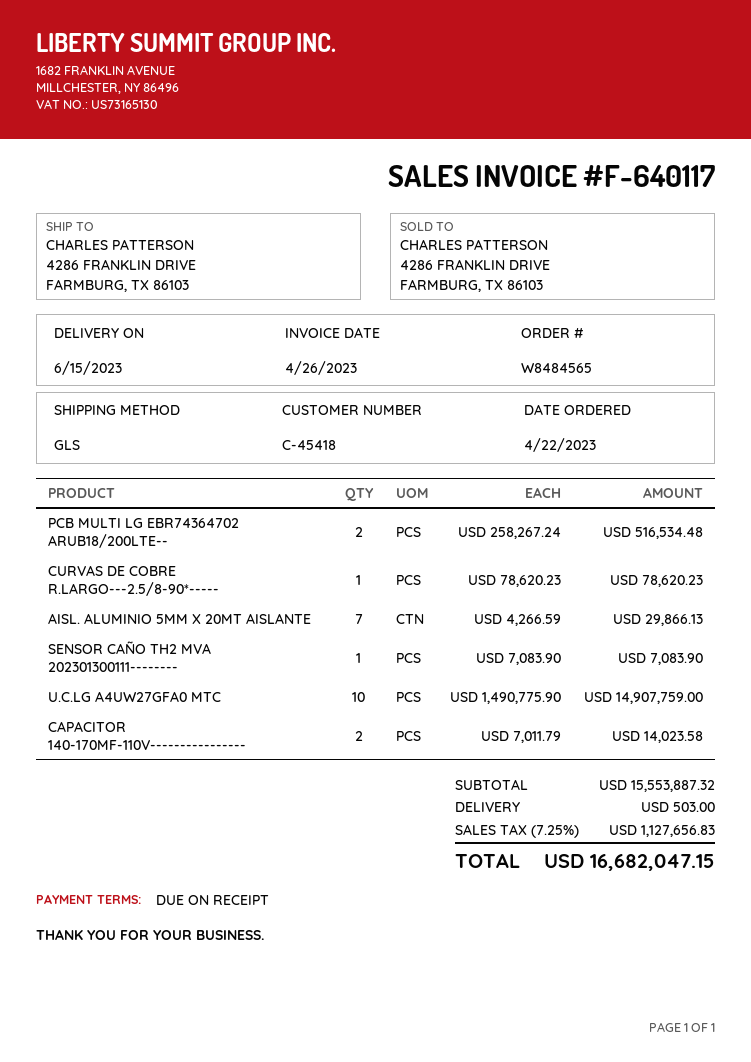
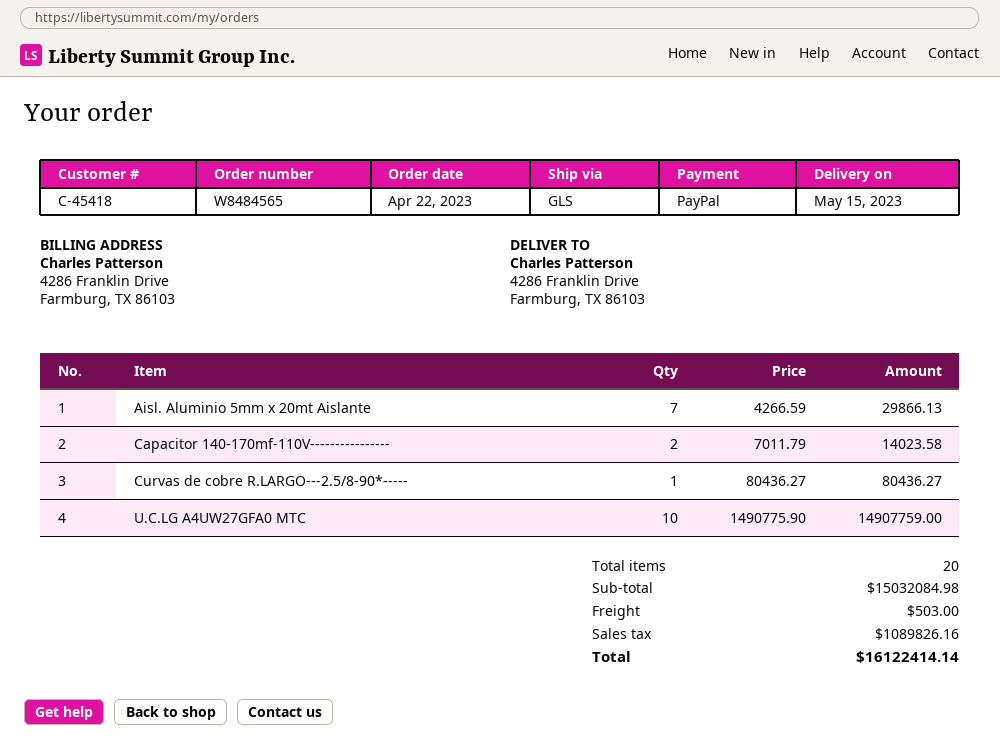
delivery date: 2023-06-15 -> 2023-05-15
PCB MULTI LG EBR74364702 ARUB18/200LTE--: 2 x 258267.24 = 516534.48 -> none
CURVAS DE COBRE R.LARGO---2.5/8-90*-----: 1 x 78620.23 = 78620.23 -> 1 x 80436.27 = 80436.27
SENSOR CAÑO TH2 MVA 202301300111--------: 1 x 7083.90 = 7083.90 -> none
subtotal: 15553887.32 -> 15032084.98
tax: 1127656.83 -> 1089826.16
total: 16682047.15 -> 16122414.14

